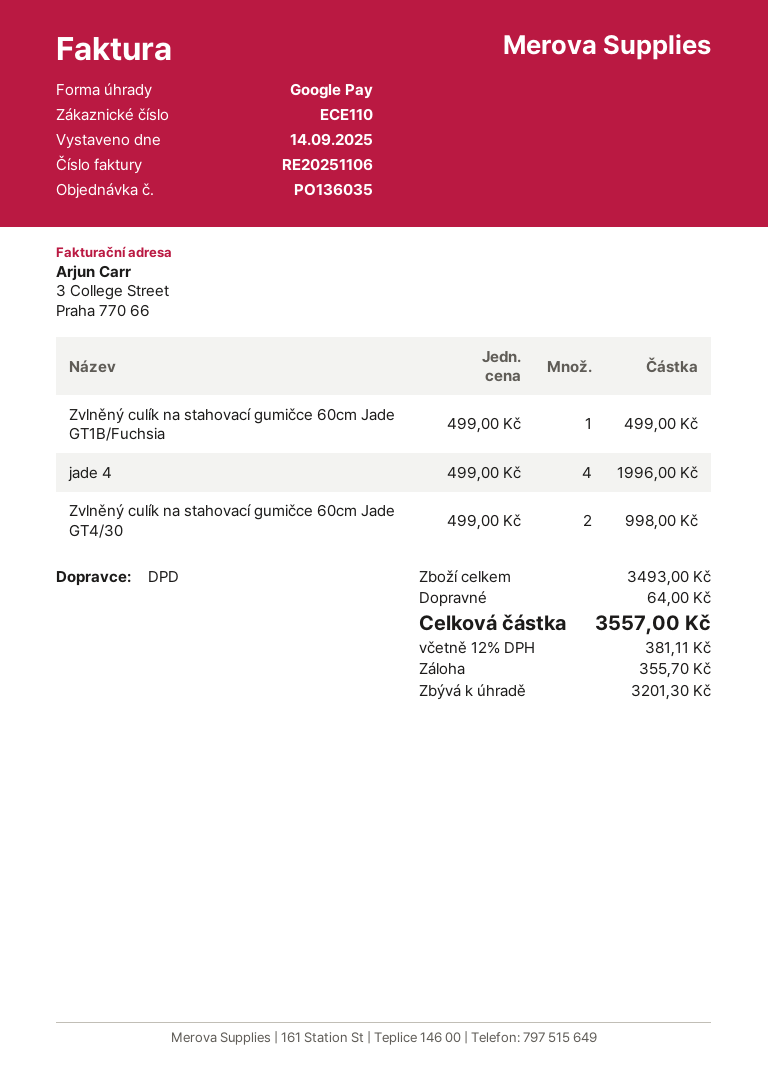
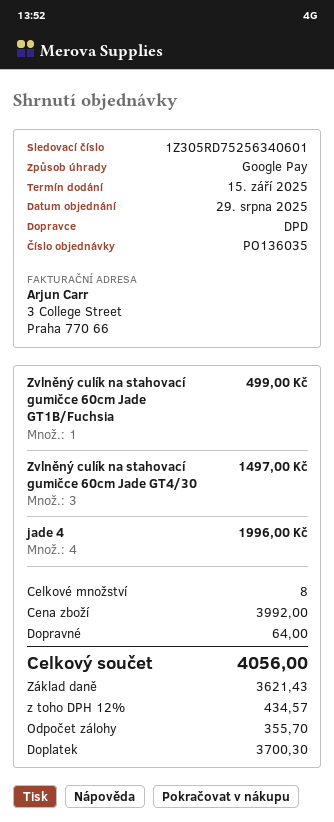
Zvlněný culík na stahovací gumičce 60cm Jade GT4/30: 2 for 998.00 -> 3 for 1497.00
subtotal: 3493.00 -> 3992.00
tax: 12% = 381.11 -> 12% = 434.57
total: 3557.00 -> 4056.00
balance: 3201.30 -> 3700.30

